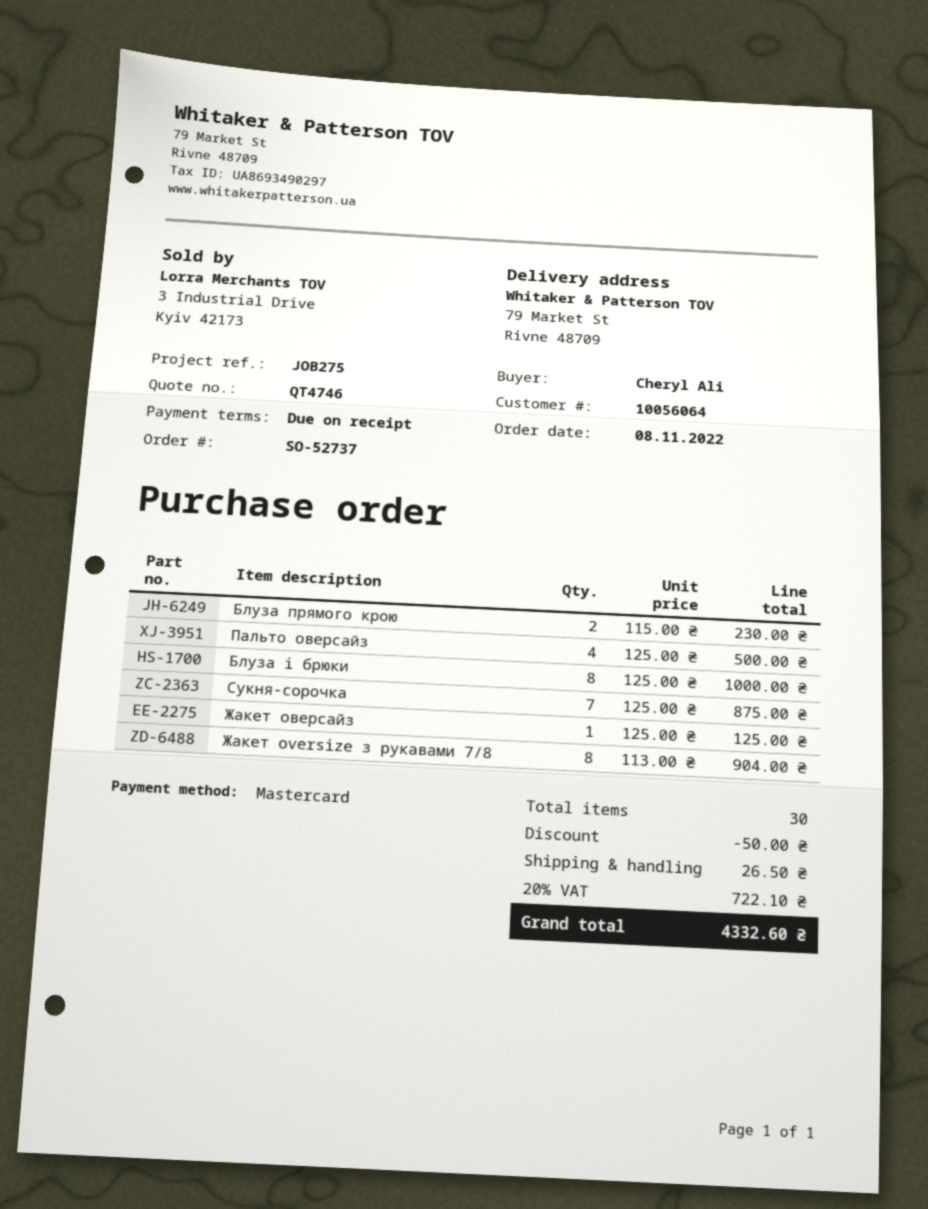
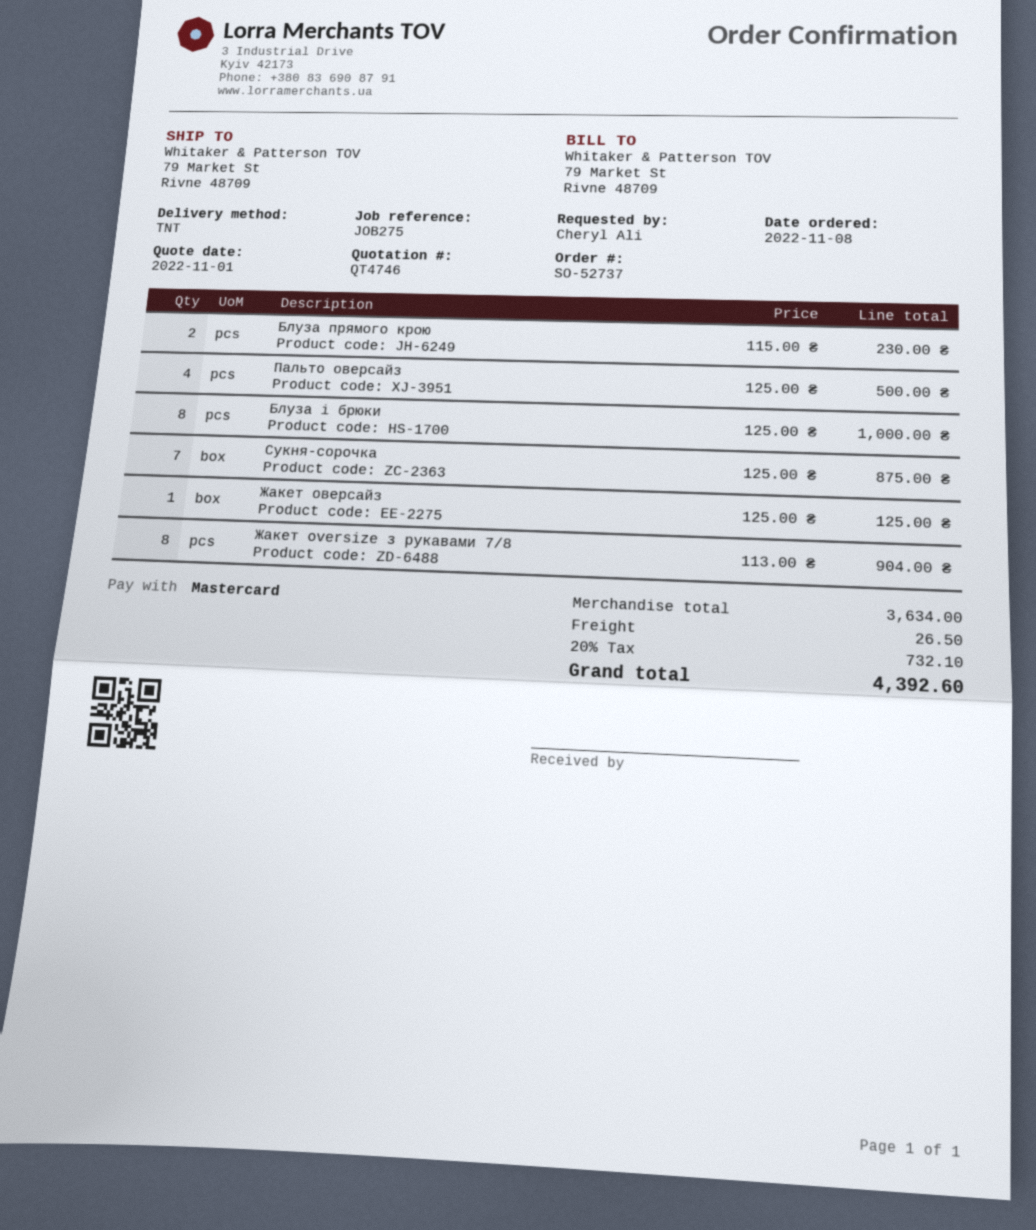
discount: 50.00 -> none
tax: 20% = 722.10 -> 20% = 732.10
total: 4332.60 -> 4392.60

